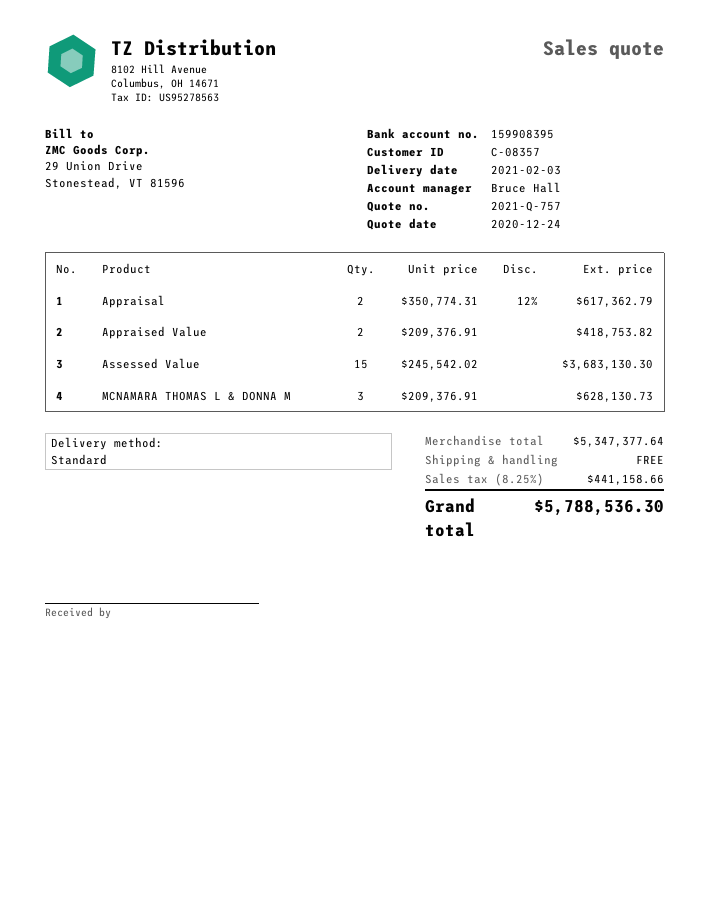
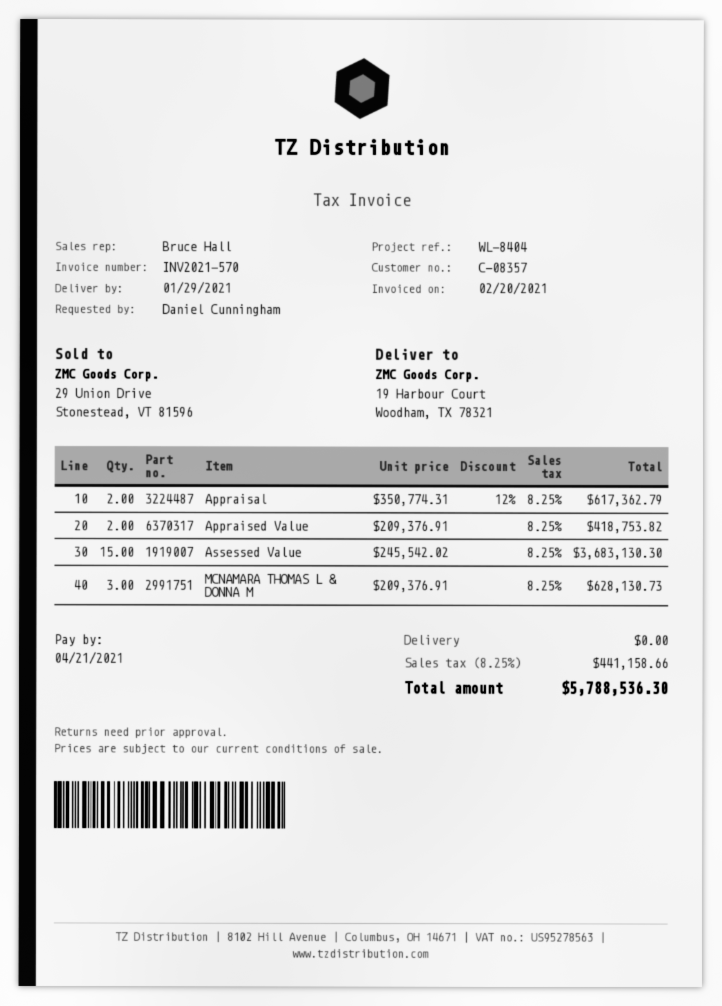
delivery date: 2021-02-03 -> 2021-01-29

